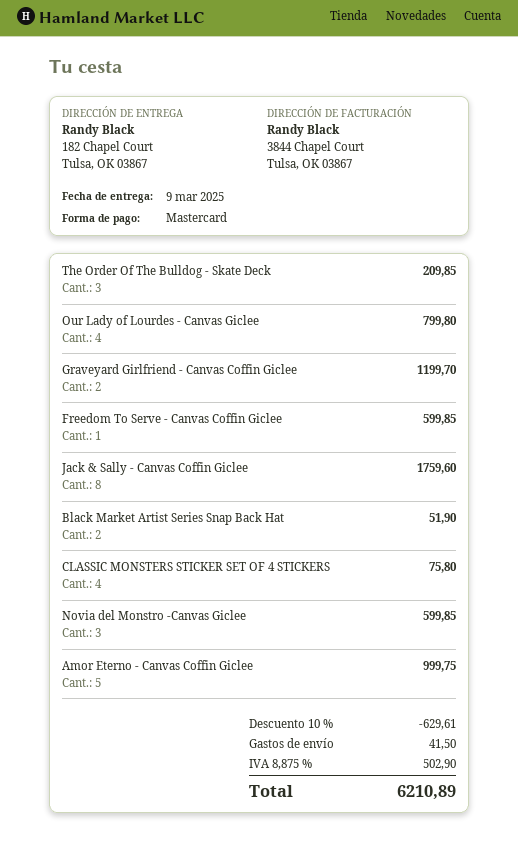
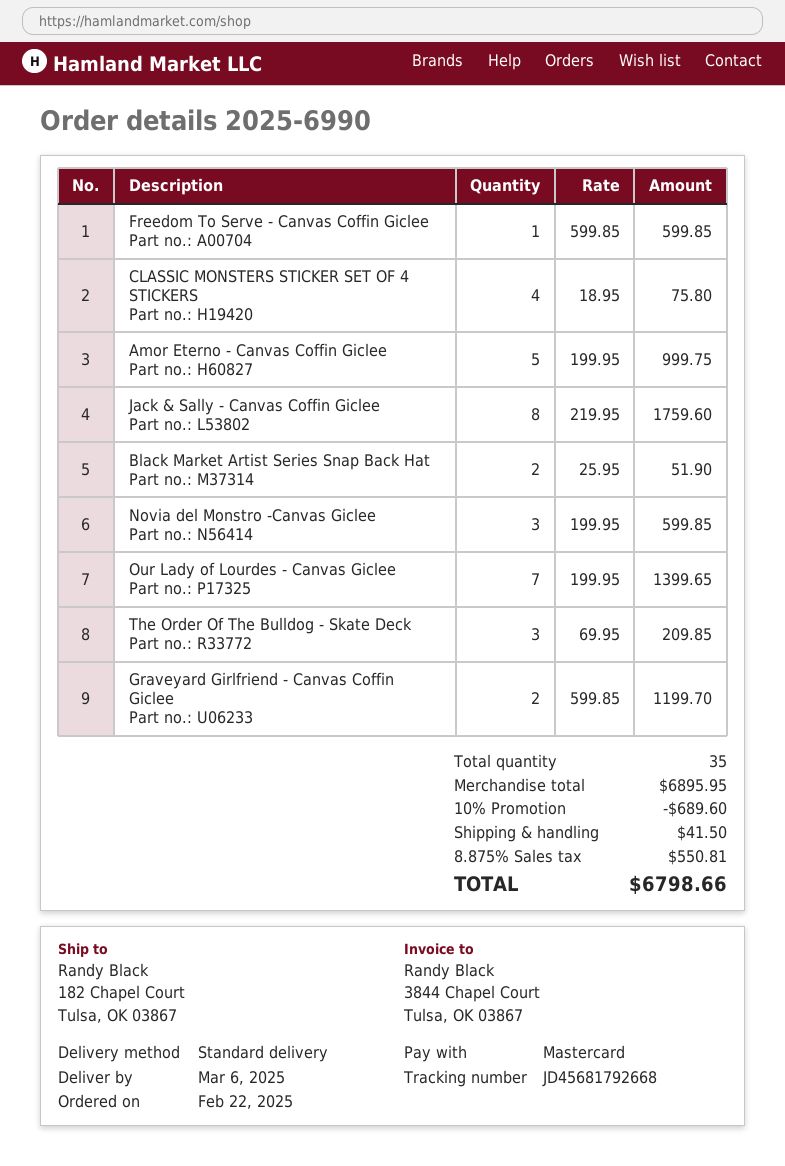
delivery date: 2025-03-09 -> 2025-03-06
Our Lady of Lourdes - Canvas Giclee: 4 for 799.80 -> 7 for 1399.65
discount: 10% = 629.61 -> 10% = 689.60
tax: 8.875% = 502.90 -> 8.875% = 550.81
total: 6210.89 -> 6798.66

